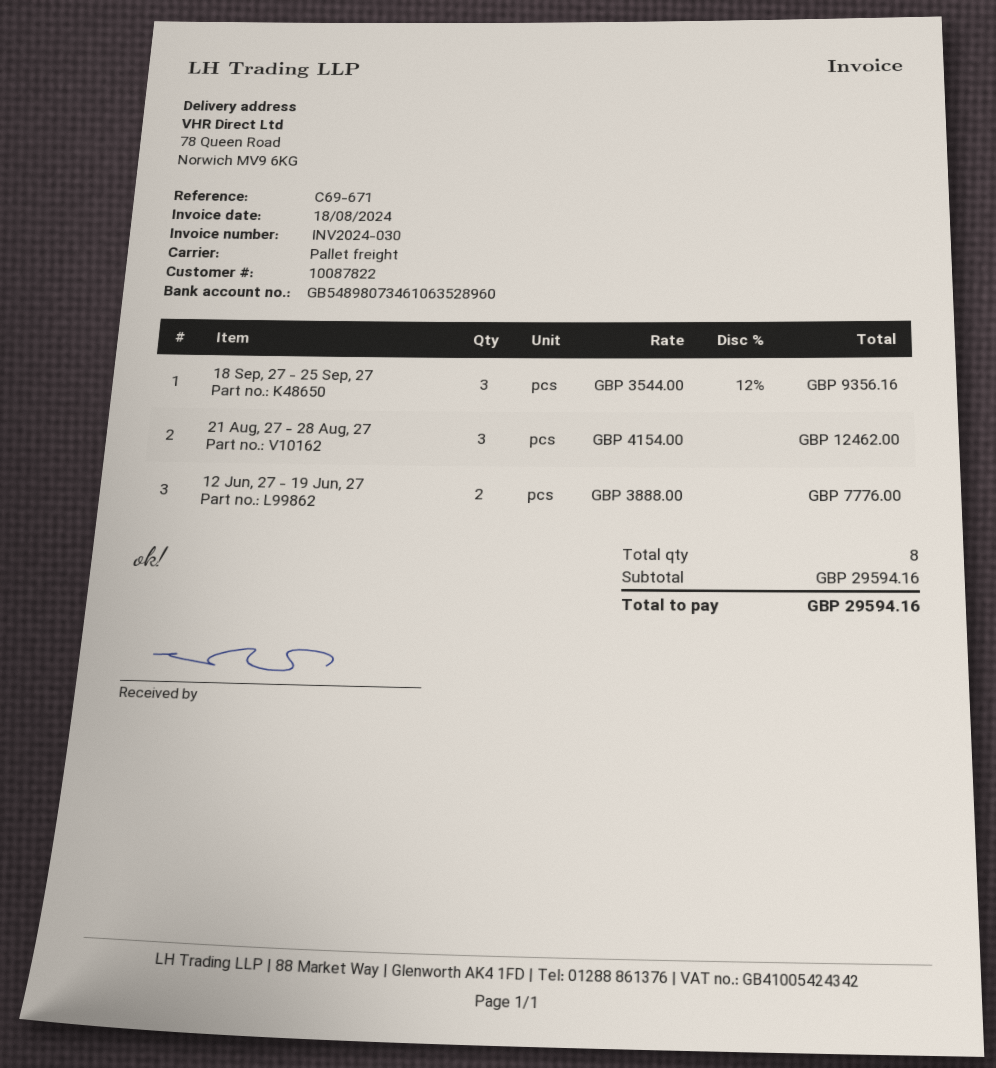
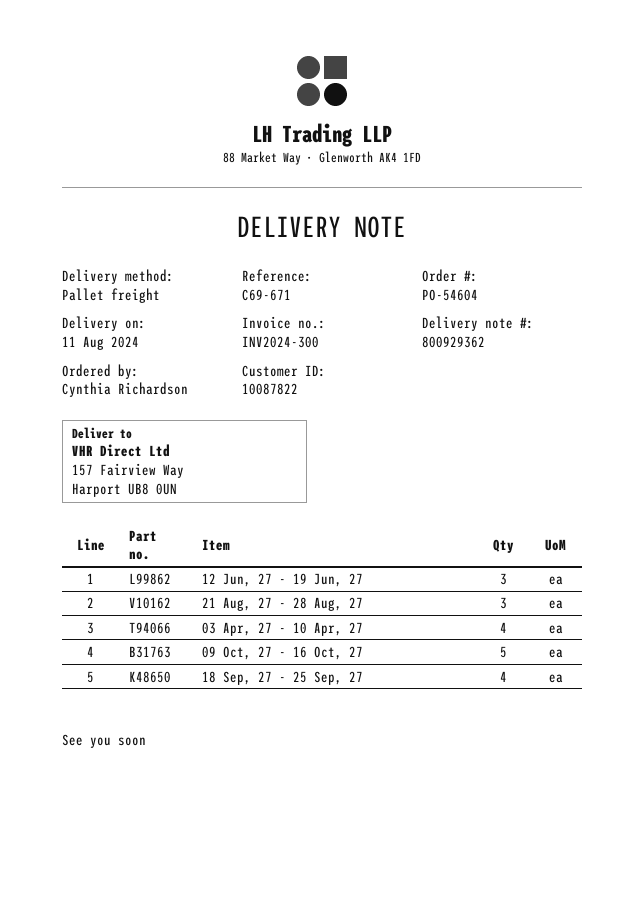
invoice number: INV2024-030 -> INV2024-300
ship to: 78 Queen Road, Norwich MV9 6KG -> 157 Fairview Way, Harport UB8 0UN
18 Sep, 27 - 25 Sep, 27: 3 -> 4
12 Jun, 27 - 19 Jun, 27: 2 -> 3
03 Apr, 27 - 10 Apr, 27: none -> 4
09 Oct, 27 - 16 Oct, 27: none -> 5

